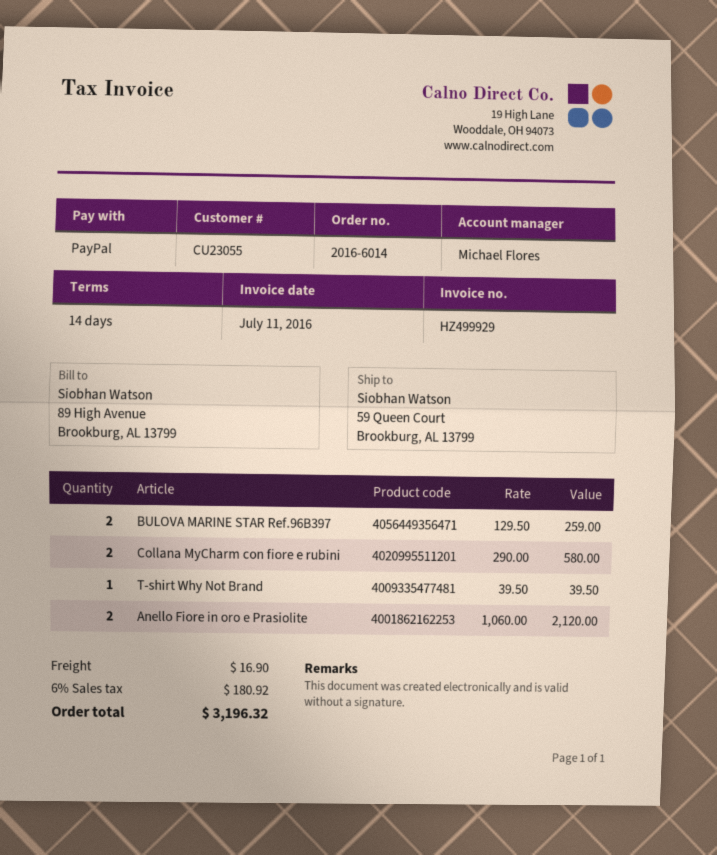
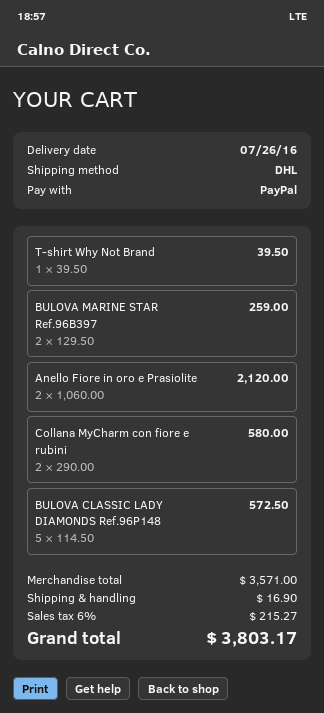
BULOVA CLASSIC LADY DIAMONDS Ref.96P148: none -> 5 x 114.50 = 572.50
tax: 6% = 180.92 -> 6% = 215.27
total: 3196.32 -> 3803.17

